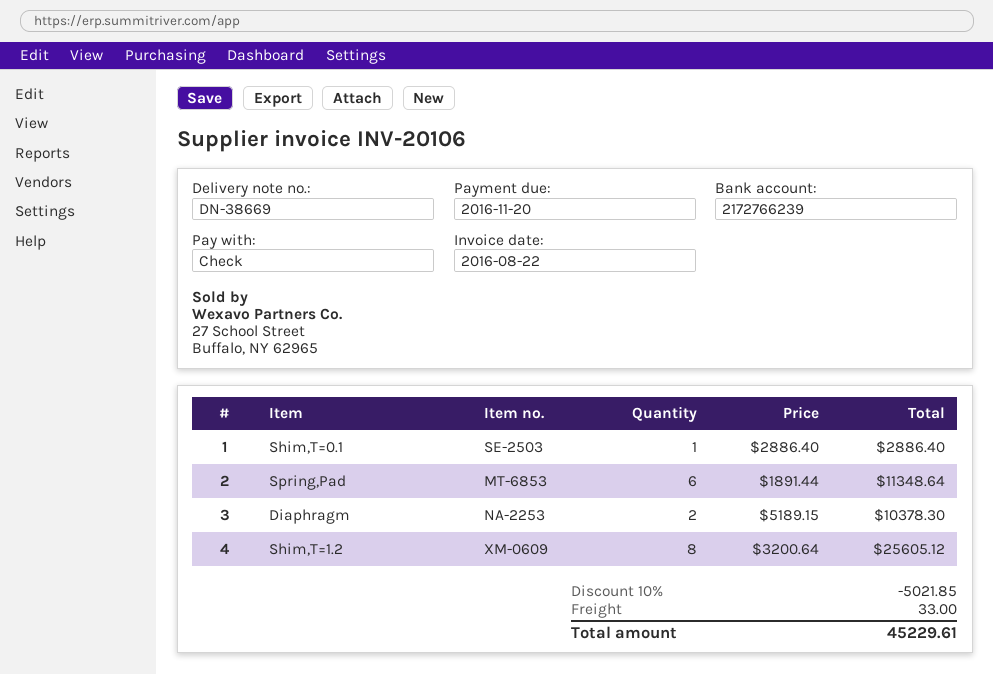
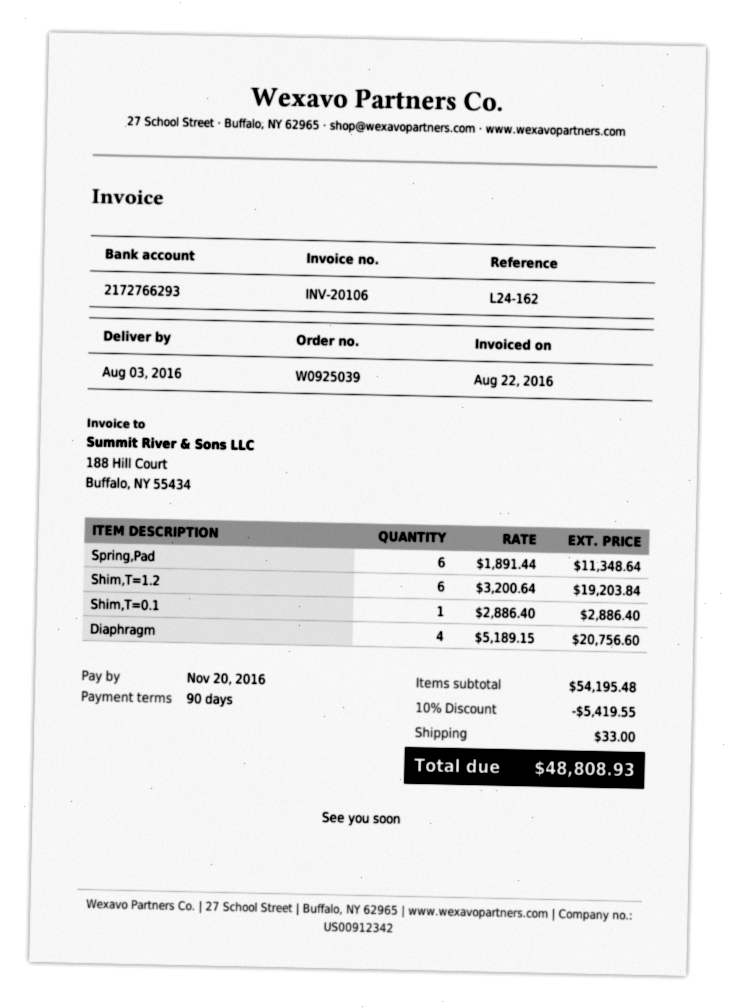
bank account: 2172766239 -> 2172766293
Diaphragm: 2 x 5189.15 = 10378.30 -> 4 x 5189.15 = 20756.60
Shim,T=1.2: 8 x 3200.64 = 25605.12 -> 6 x 3200.64 = 19203.84
discount: 10% = 5021.85 -> 10% = 5419.55
total: 45229.61 -> 48808.93

